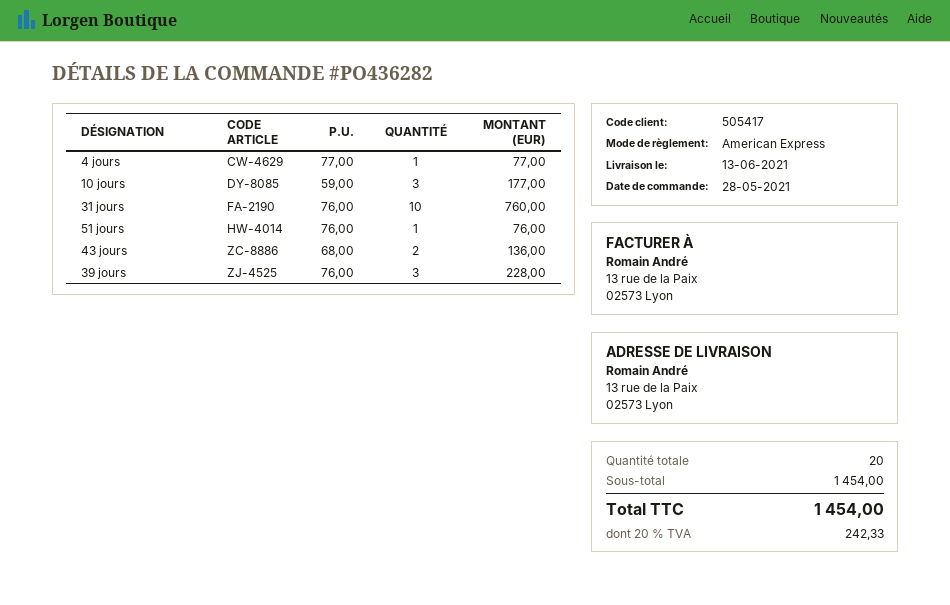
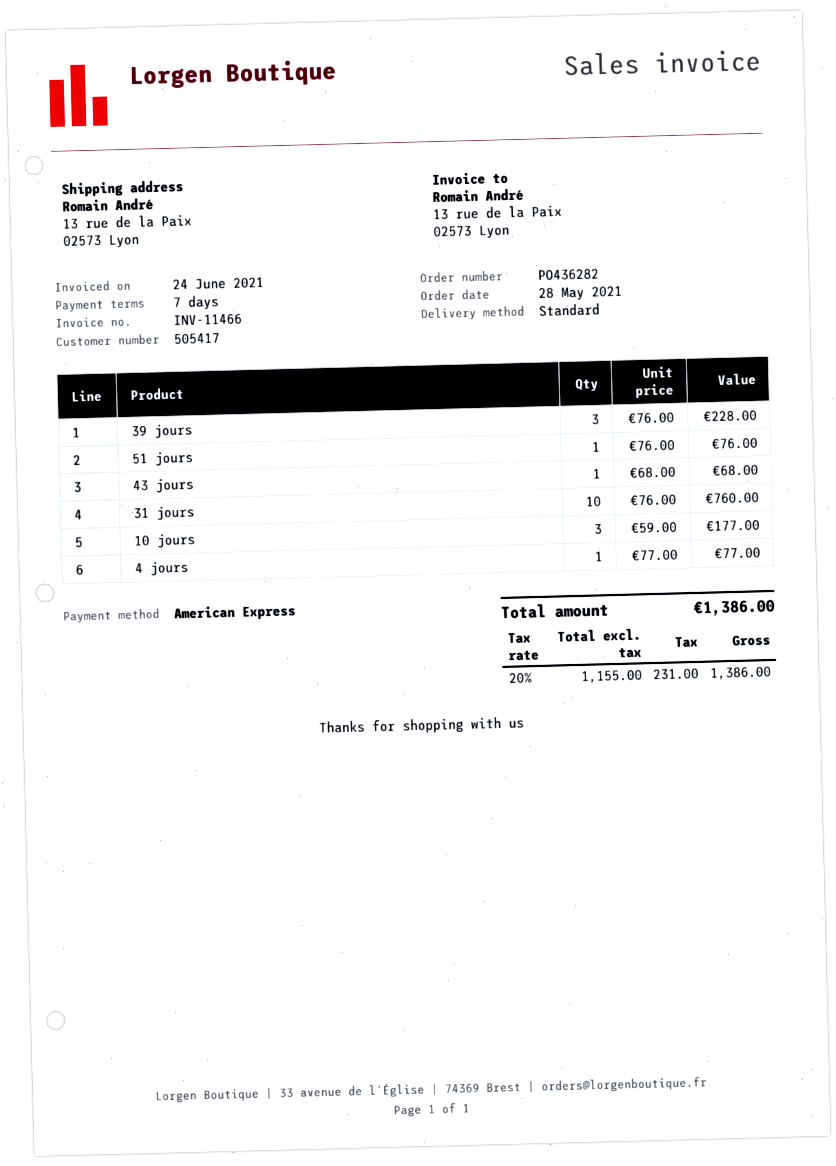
43 jours: 2 x 68.00 = 136.00 -> 1 x 68.00 = 68.00
tax: 20% = 242.33 -> 20% = 231.00
total: 1454.00 -> 1386.00

